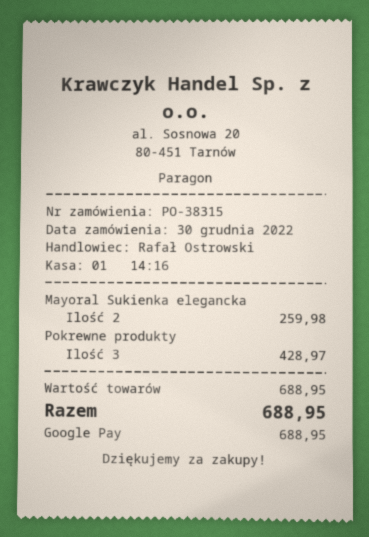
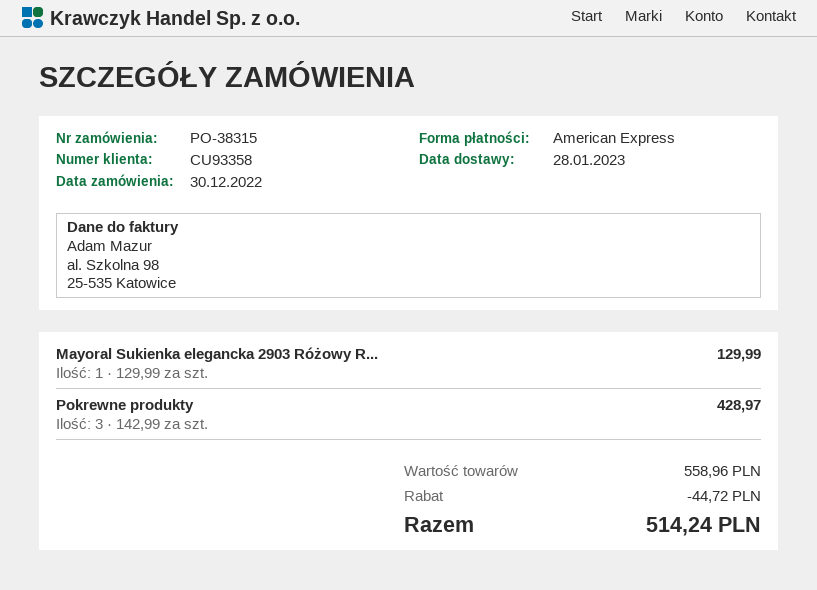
payment method: Google Pay -> American Express
Mayoral Sukienka elegancka: 2 for 259.98 -> 1 for 129.99
subtotal: 688.95 -> 558.96
discount: none -> 44.72
total: 688.95 -> 514.24

